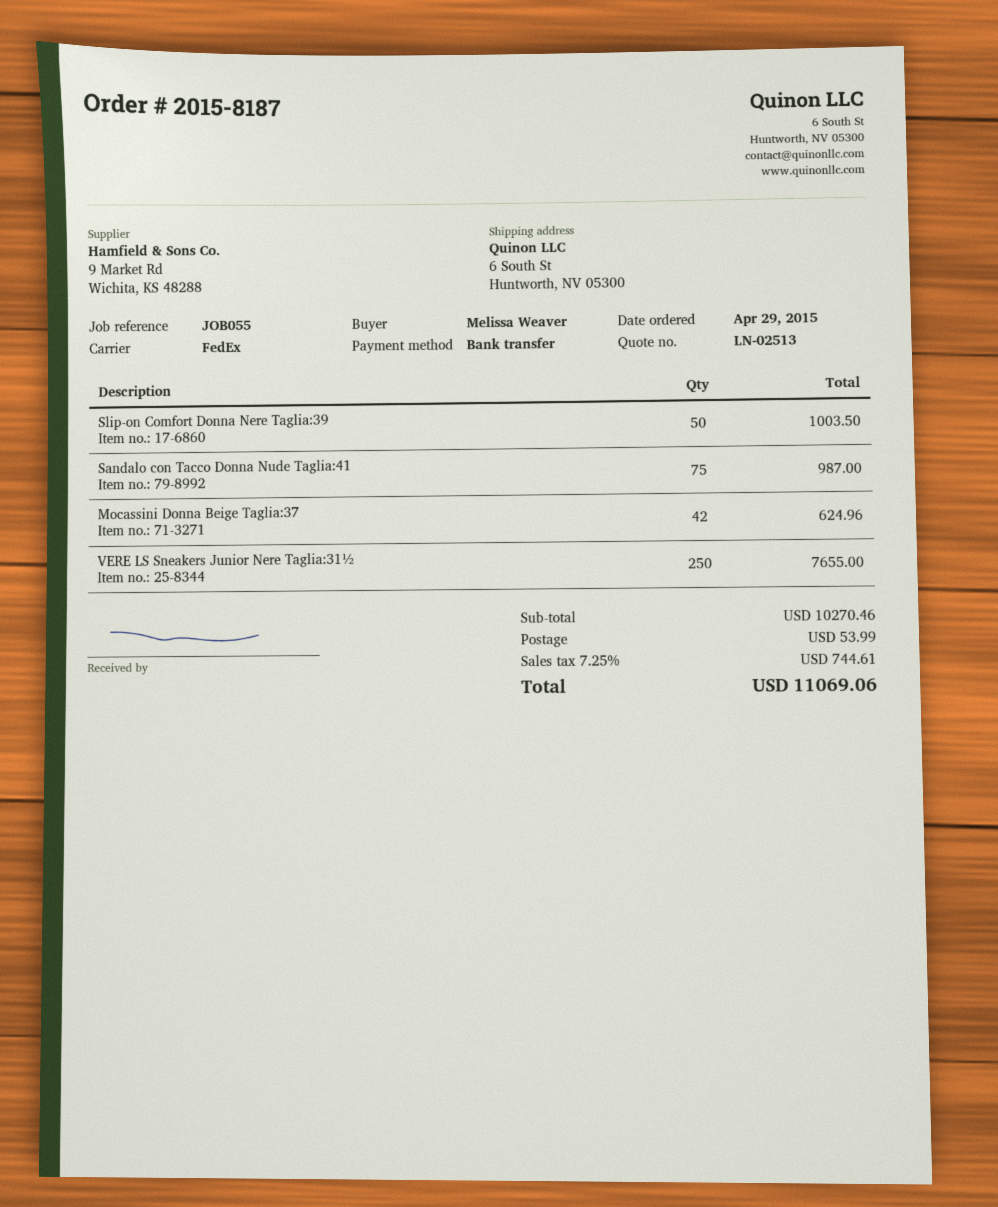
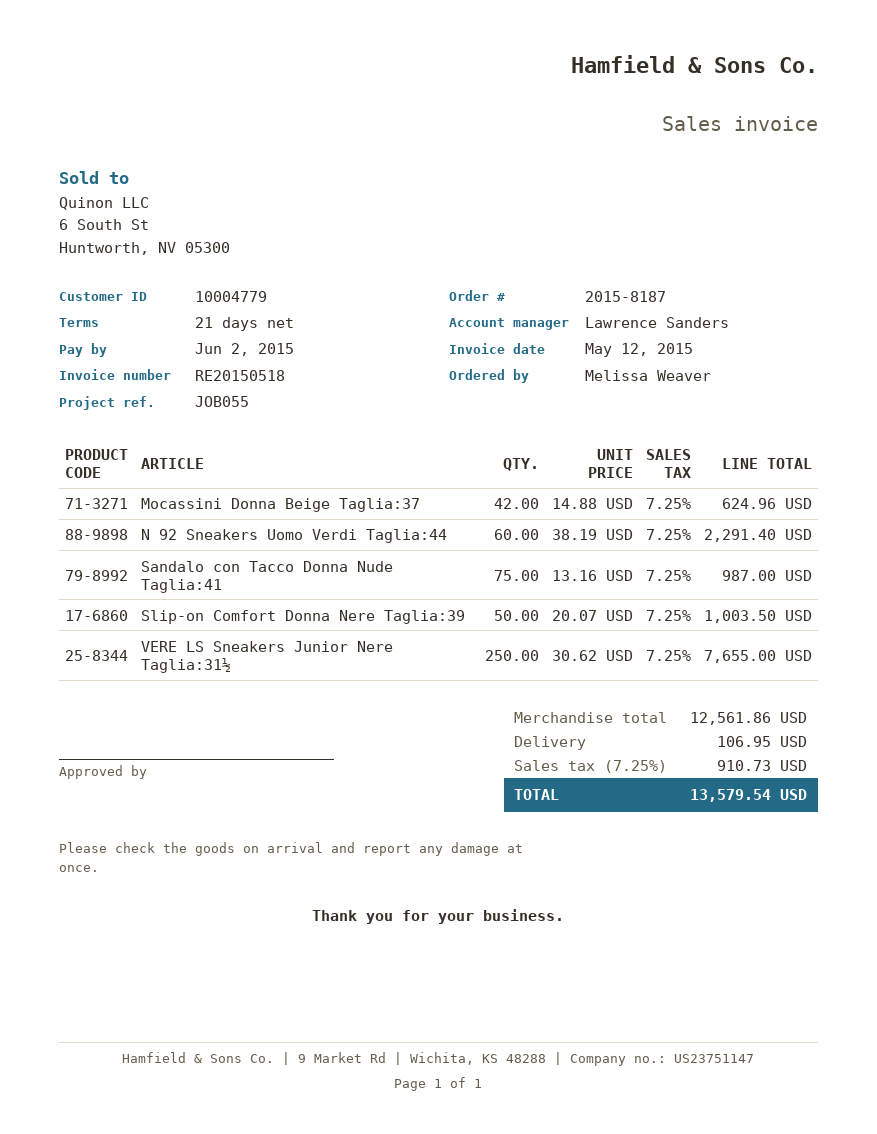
N 92 Sneakers Uomo Verdi Taglia:44: none -> 60 for 2291.40
subtotal: 10270.46 -> 12561.86
shipping: 53.99 -> 106.95
tax: 7.25% = 744.61 -> 7.25% = 910.73
total: 11069.06 -> 13579.54

